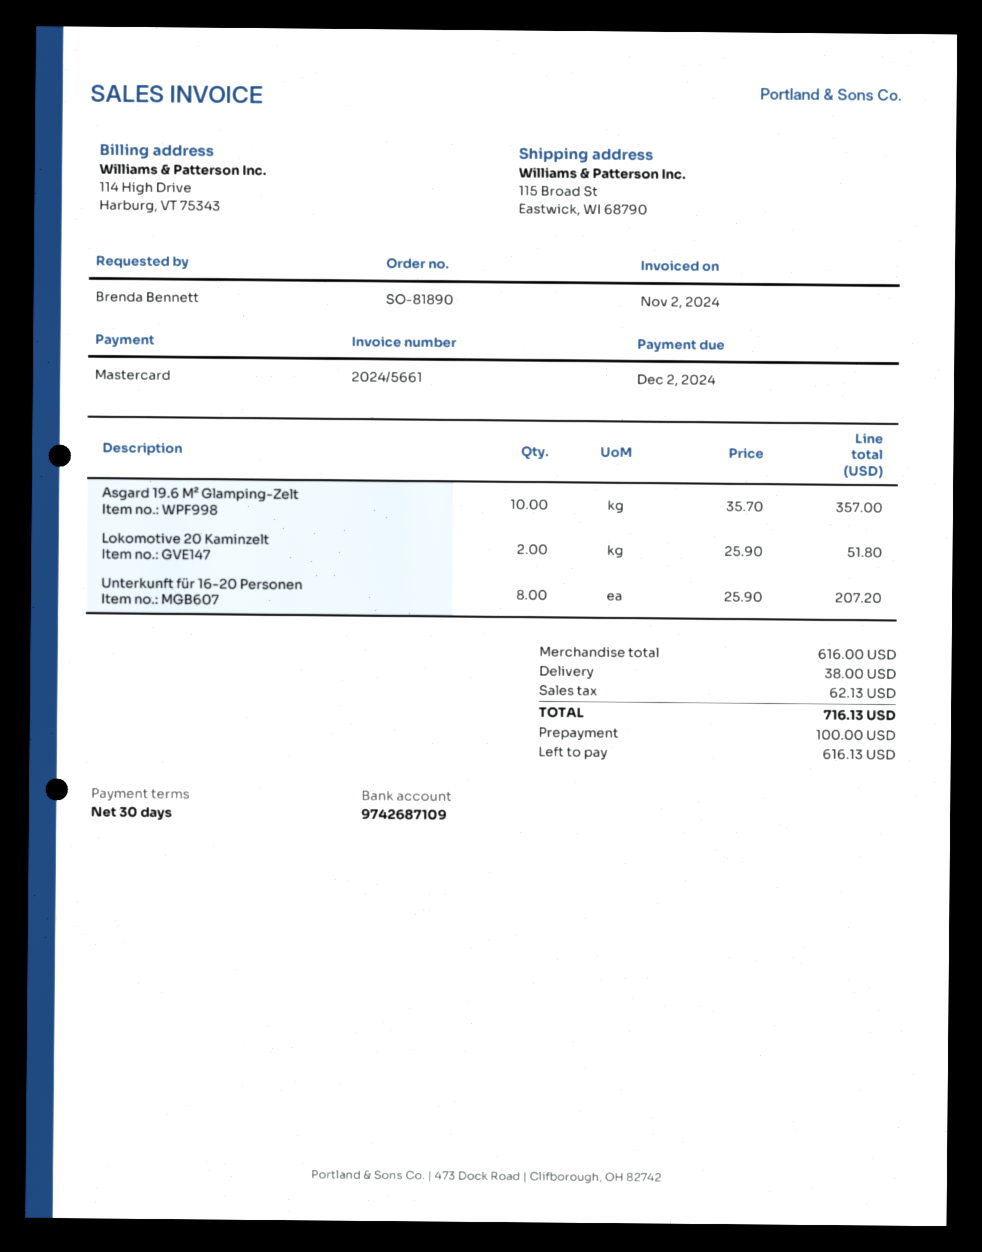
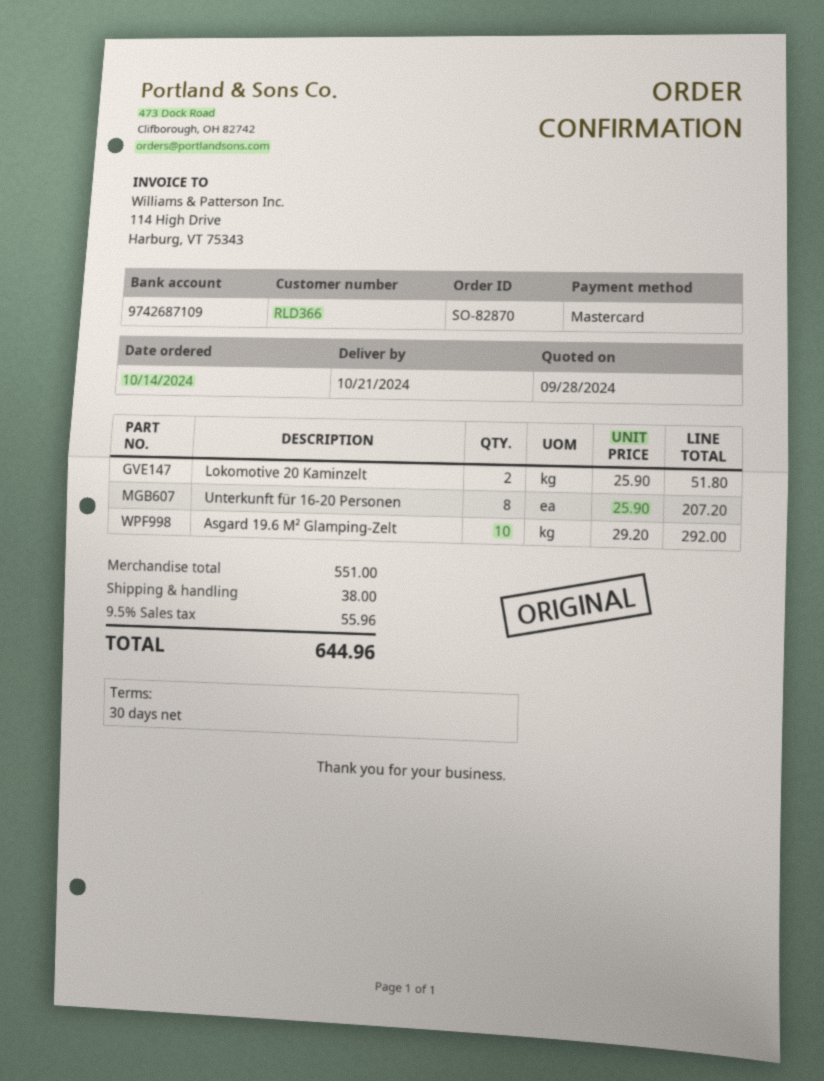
order number: SO-81890 -> SO-82870
Asgard 19.6 M² Glamping-Zelt: 10 x 35.70 = 357.00 -> 10 x 29.20 = 292.00
subtotal: 616.00 -> 551.00
tax: 62.13 -> 55.96
total: 716.13 -> 644.96

